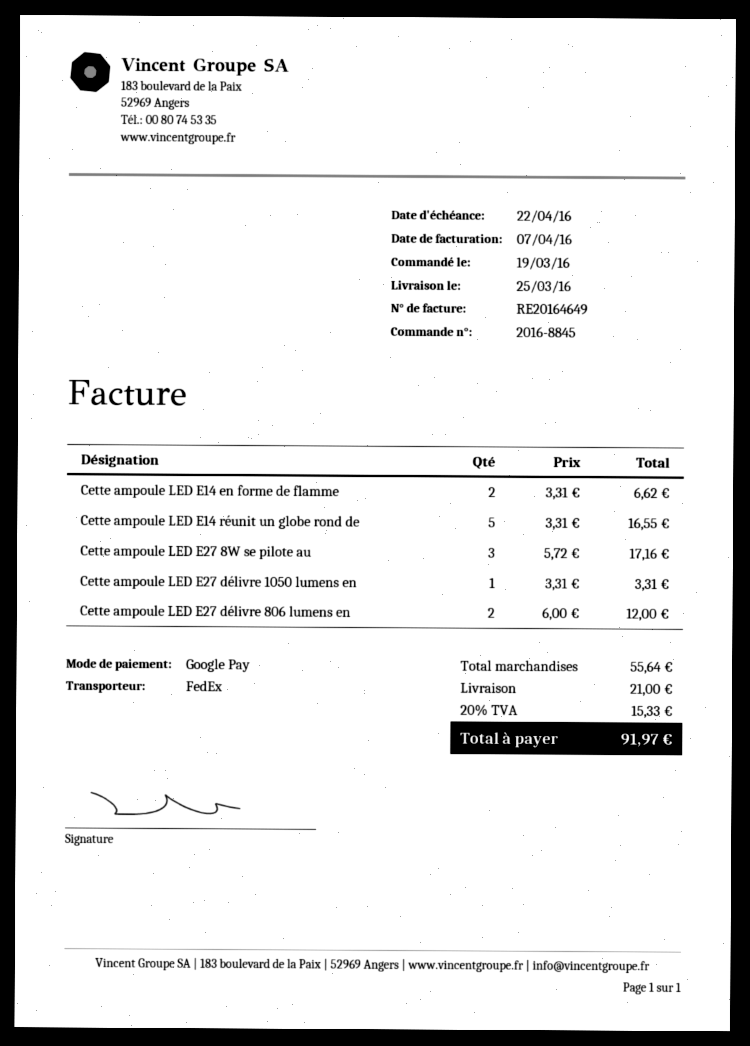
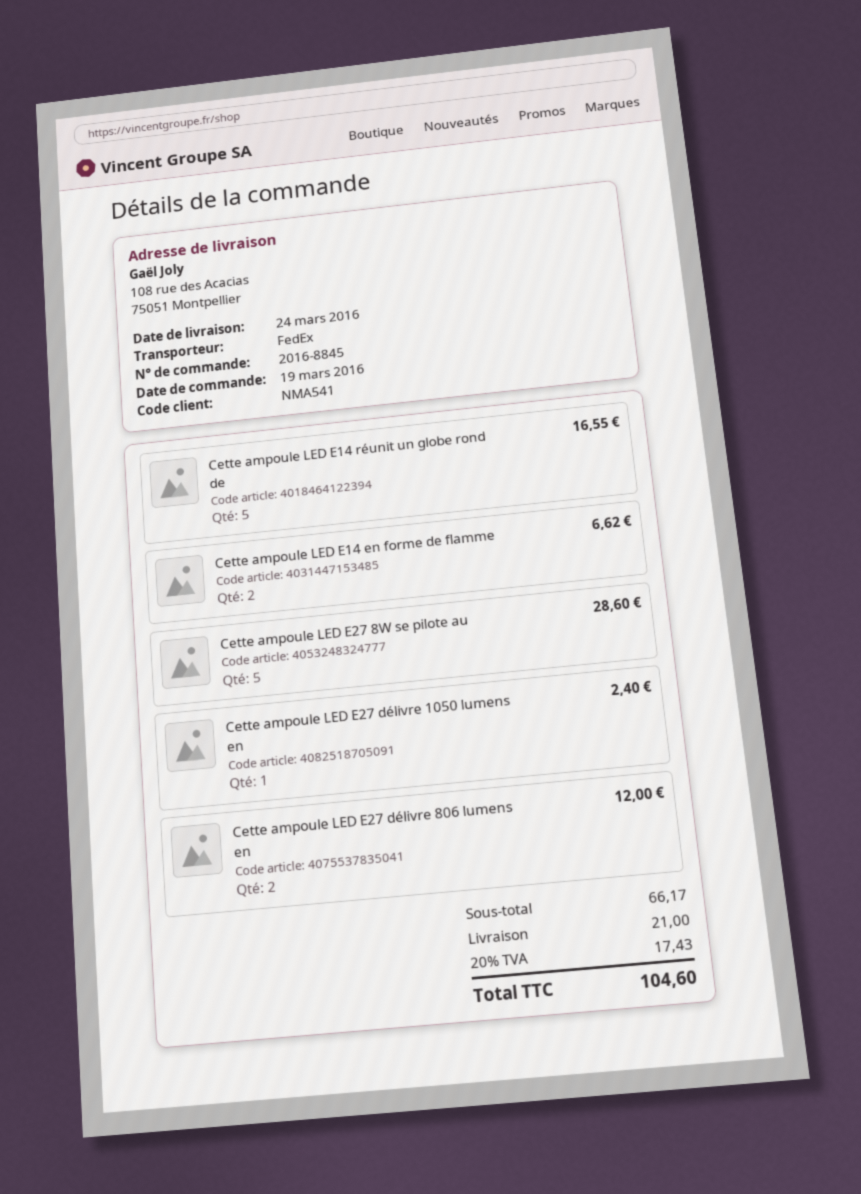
delivery date: 2016-03-25 -> 2016-03-24
Cette ampoule LED E27 8W se pilote au: 3 for 17.16 -> 5 for 28.60
Cette ampoule LED E27 délivre 1050 lumens en: 1 for 3.31 -> 1 for 2.40
subtotal: 55.64 -> 66.17
tax: 20% = 15.33 -> 20% = 17.43
total: 91.97 -> 104.60

